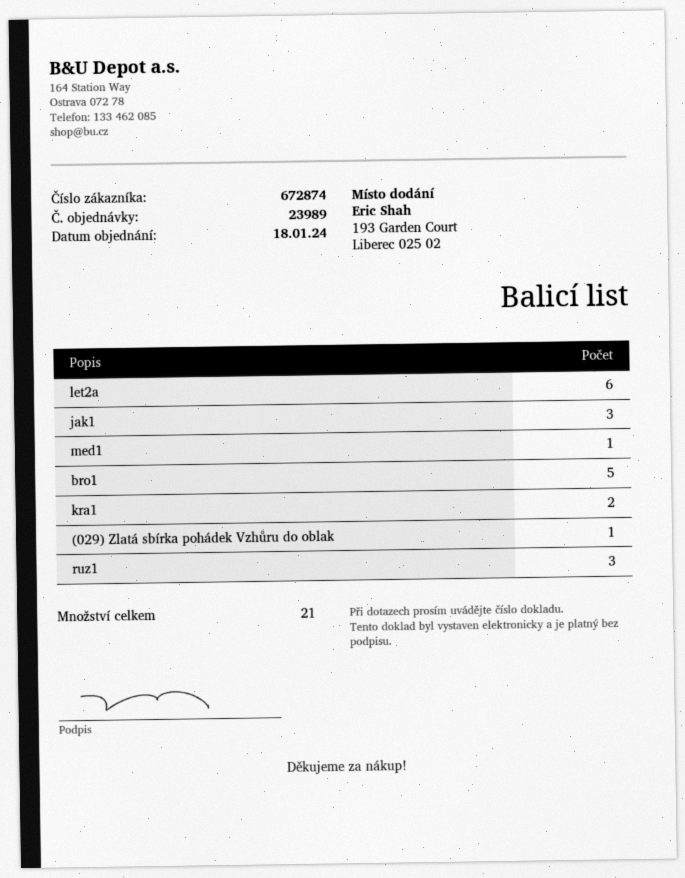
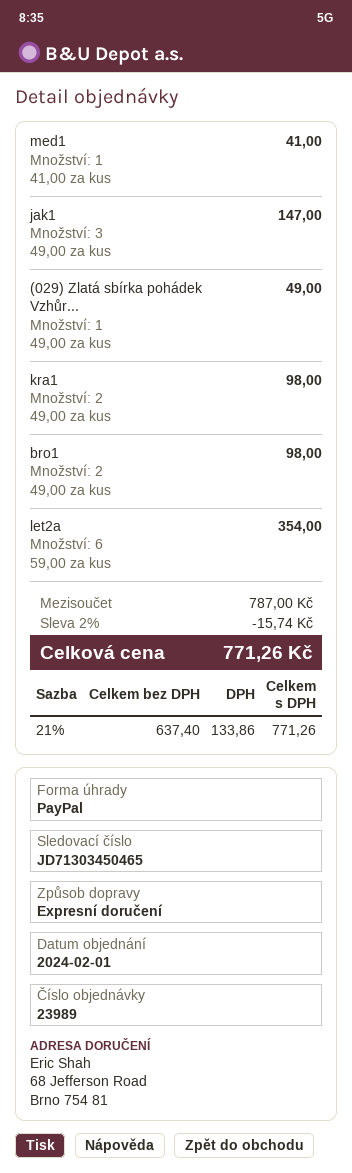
order date: 2024-01-18 -> 2024-02-01
ship to: 193 Garden Court, Liberec 025 02 -> 68 Jefferson Road, Brno 754 81
bro1: 5 -> 2
ruz1: 3 -> none

